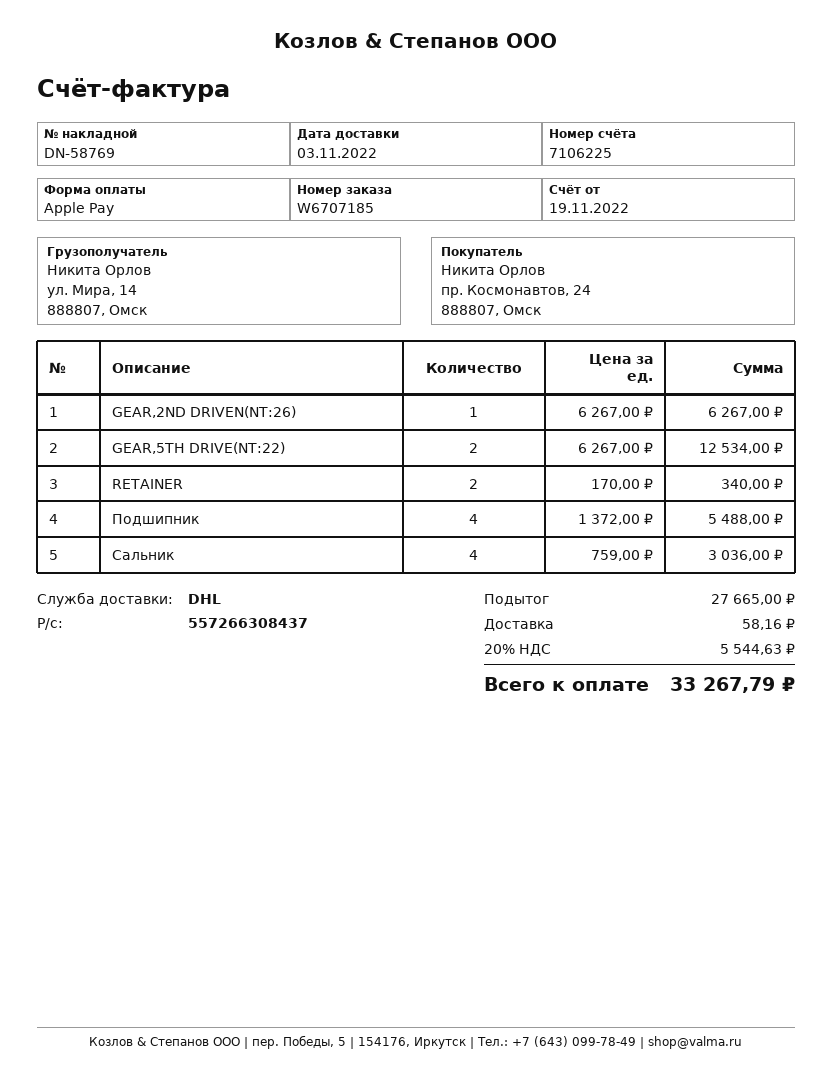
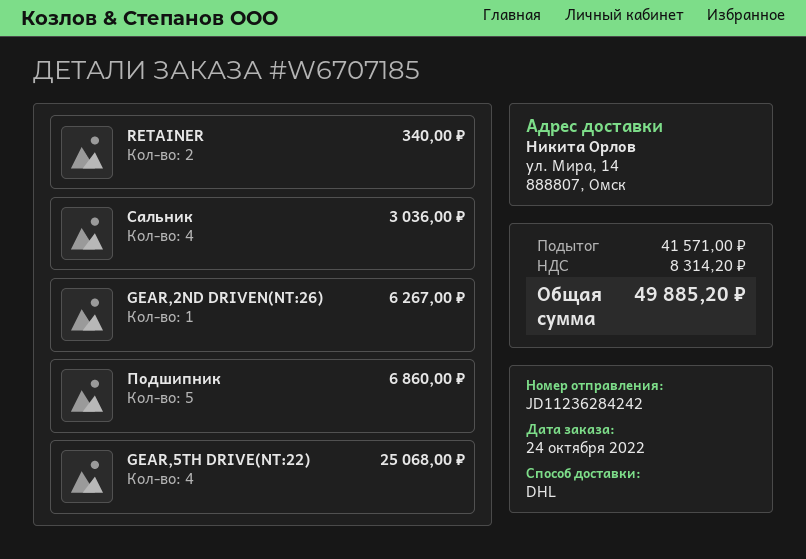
GEAR,5TH DRIVE(NT:22): 2 for 12534.00 -> 4 for 25068.00
Подшипник: 4 for 5488.00 -> 5 for 6860.00
subtotal: 27665.00 -> 41571.00
shipping: 58.16 -> none
tax: 5544.63 -> 8314.20
total: 33267.79 -> 49885.20

